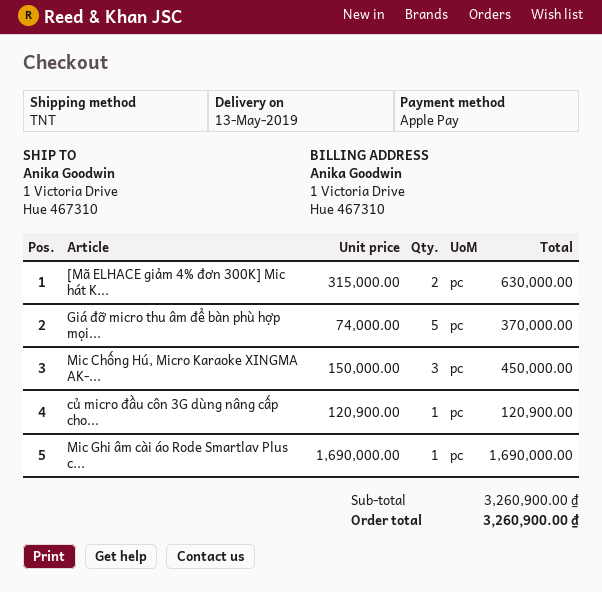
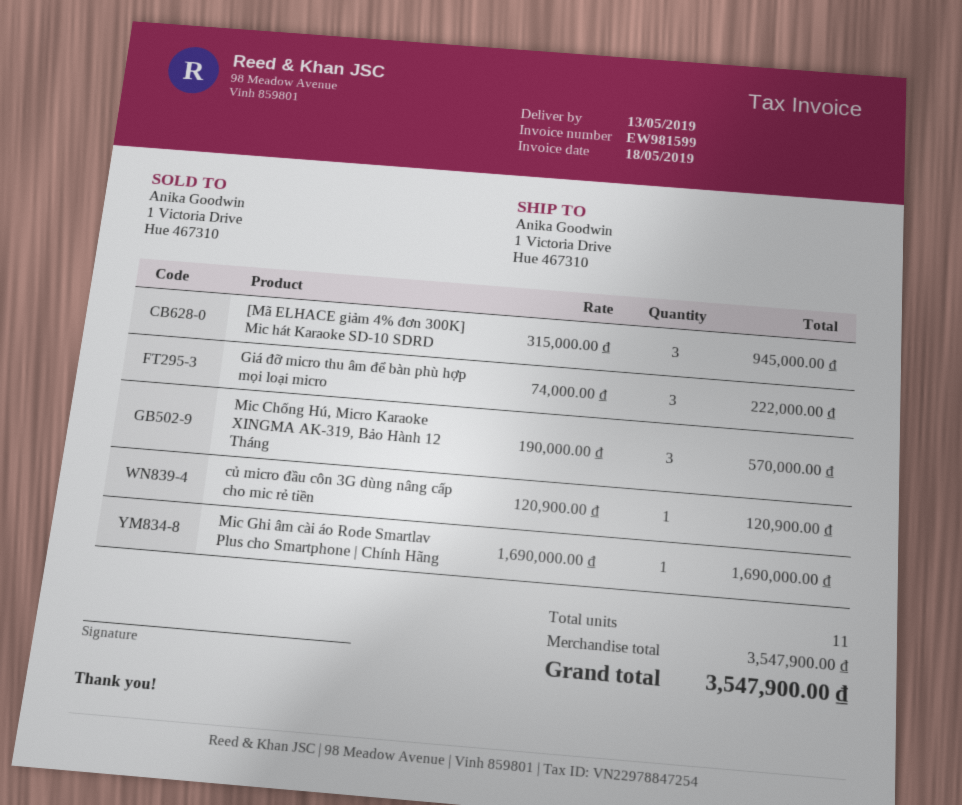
[Mã ELHACE giảm 4% đơn 300K] Mic hát K...: 2 x 315000.00 = 630000.00 -> 3 x 315000.00 = 945000.00
Giá đỡ micro thu âm để bàn phù hợp mọi...: 5 x 74000.00 = 370000.00 -> 3 x 74000.00 = 222000.00
Mic Chống Hú, Micro Karaoke XINGMA AK-...: 3 x 150000.00 = 450000.00 -> 3 x 190000.00 = 570000.00
subtotal: 3260900.00 -> 3547900.00
total: 3260900.00 -> 3547900.00

